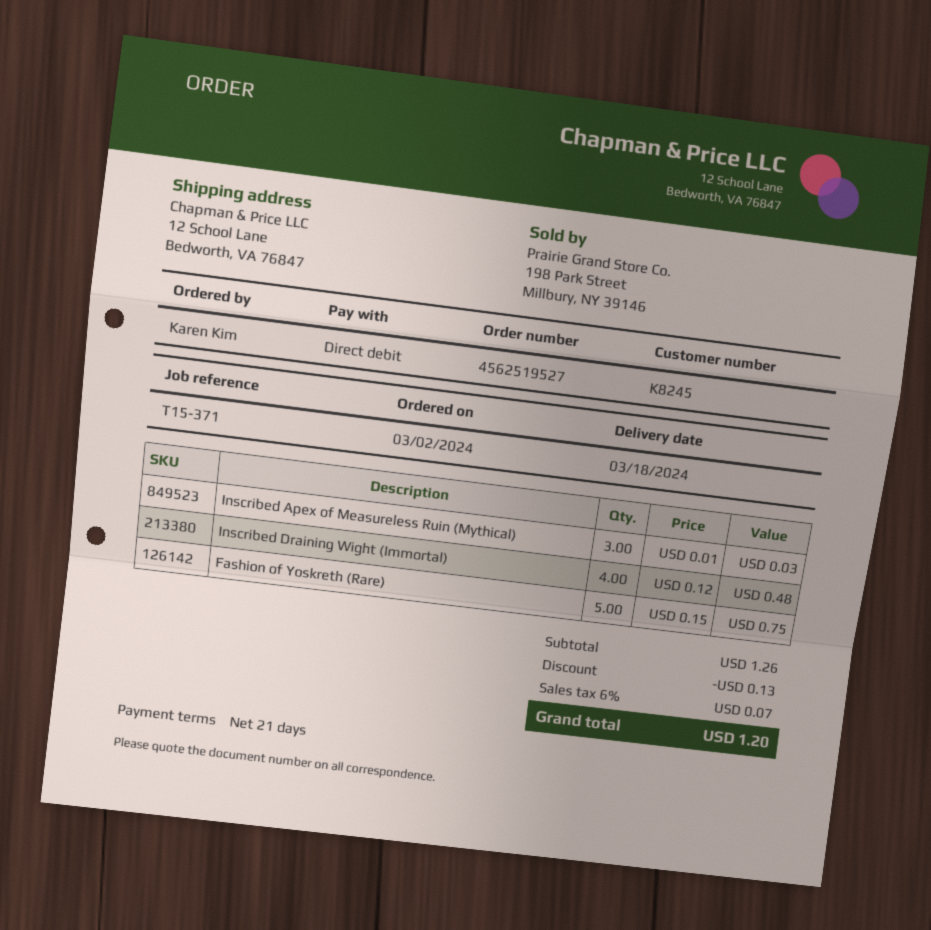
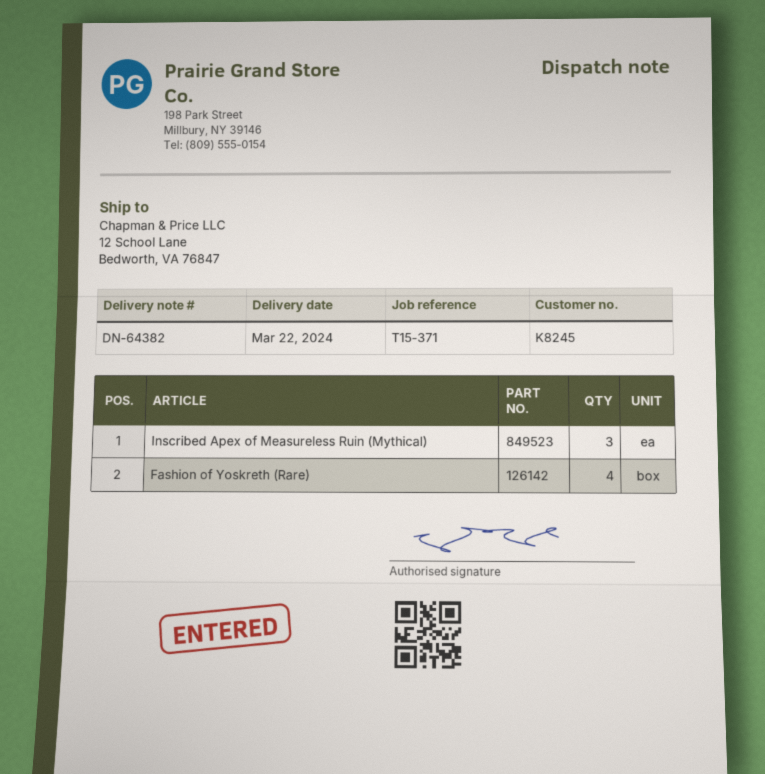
delivery date: 2024-03-18 -> 2024-03-22
Inscribed Draining Wight (Immortal): 4 -> none
Fashion of Yoskreth (Rare): 5 -> 4

